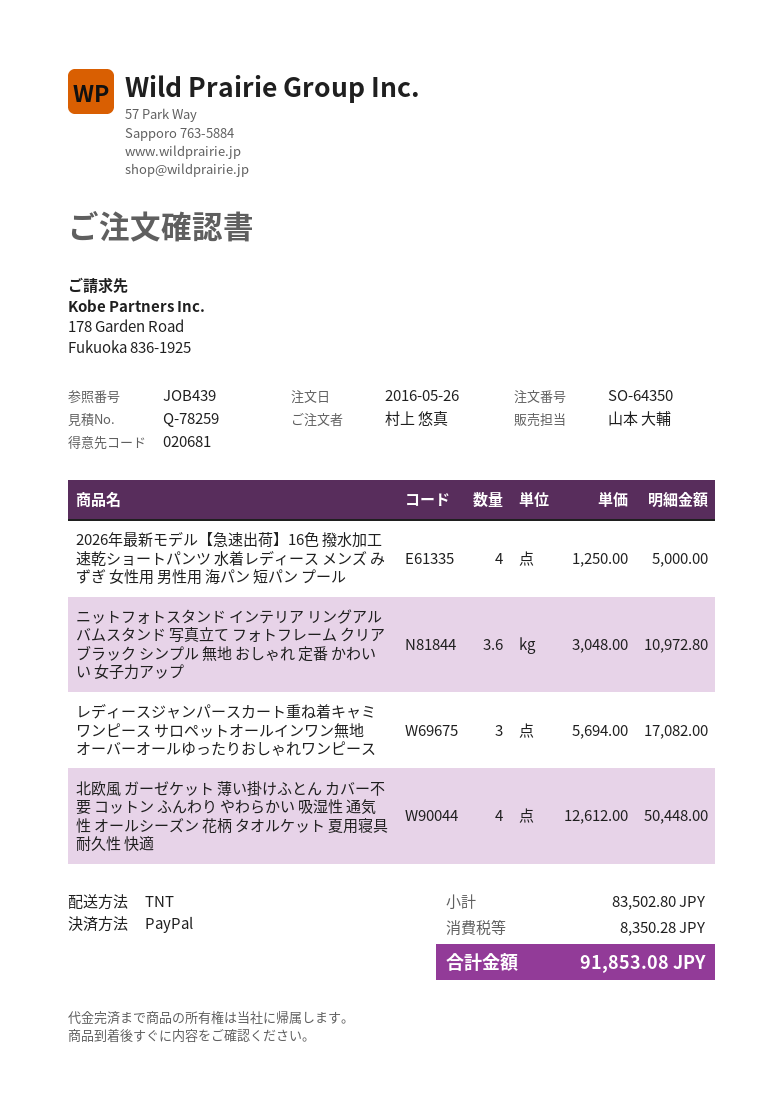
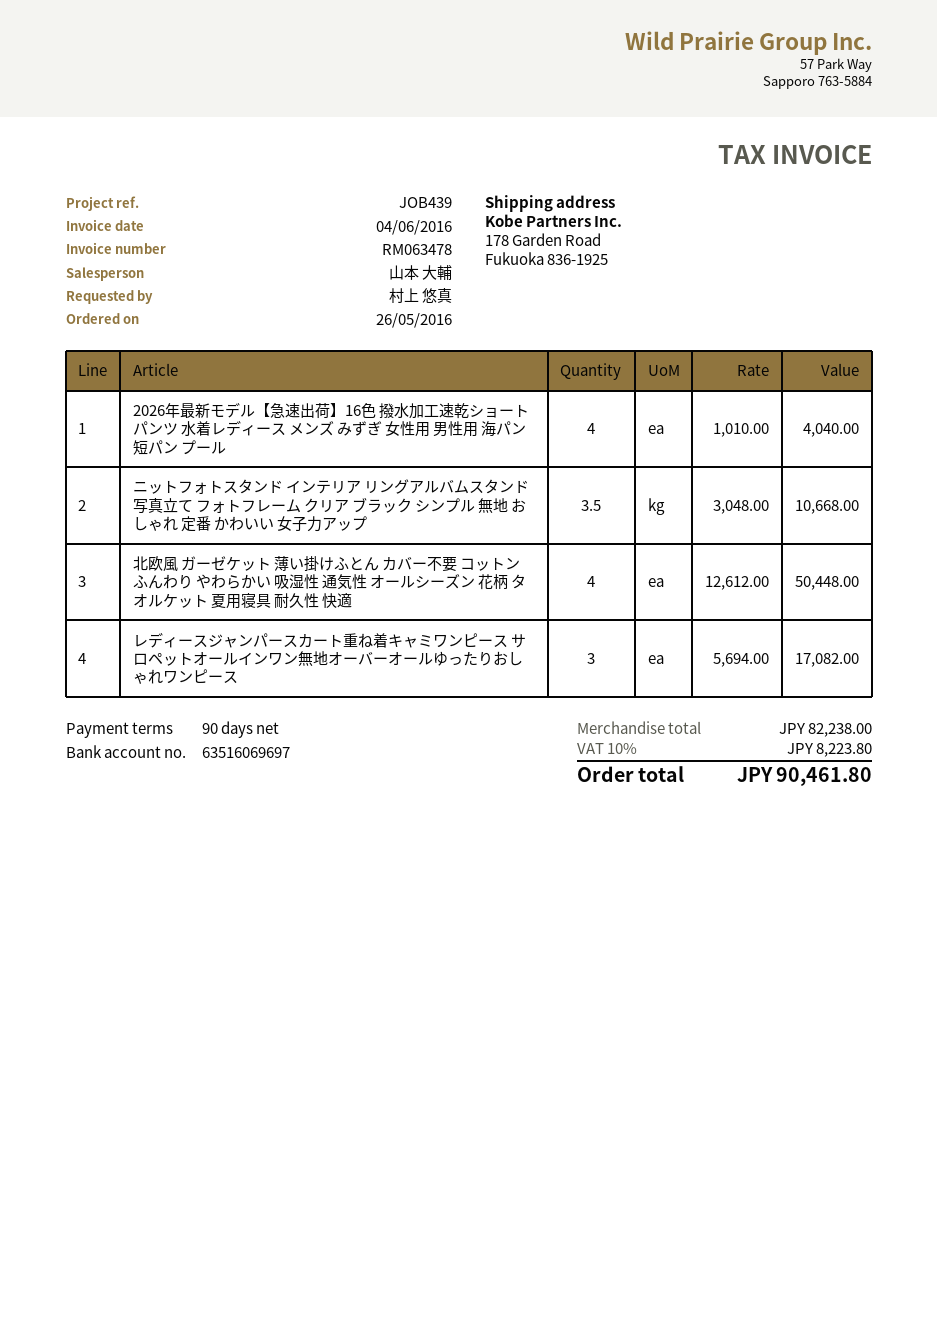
2026年最新モデル【急速出荷】16色 撥水加工速乾ショートパンツ 水着レディース メンズ みずぎ 女性用 男性用 海パン 短パン プール: 4 x 1250.00 = 5000.00 -> 4 x 1010.00 = 4040.00
ニットフォトスタンド インテリア リングアルバムスタンド 写真立て フォトフレーム クリア ブラック シンプル 無地 おしゃれ 定番 かわいい 女子力アップ: 3.6 x 3048.00 = 10972.80 -> 3.5 x 3048.00 = 10668.00
subtotal: 83502.80 -> 82238.00
tax: 8350.28 -> 8223.80
total: 91853.08 -> 90461.80

